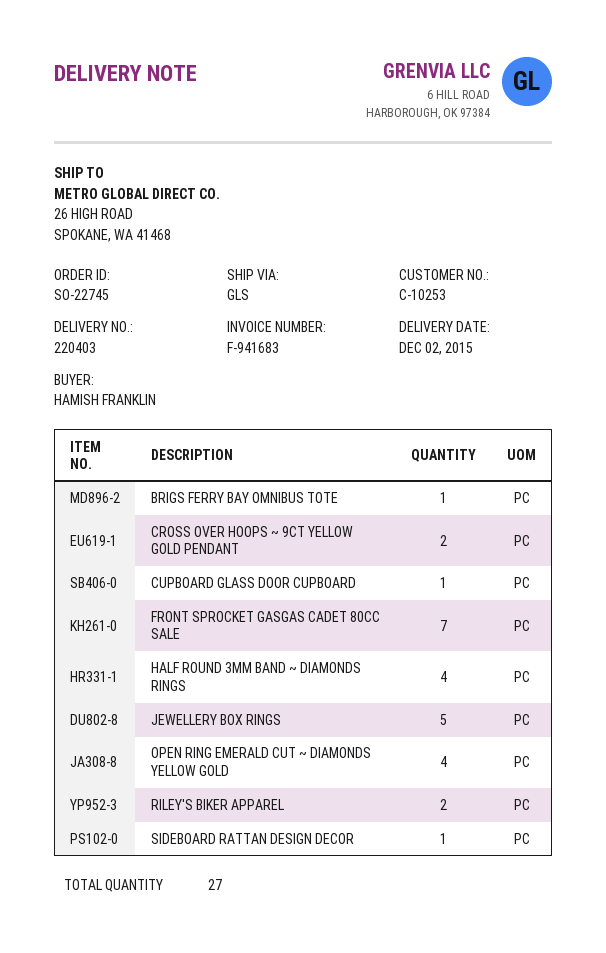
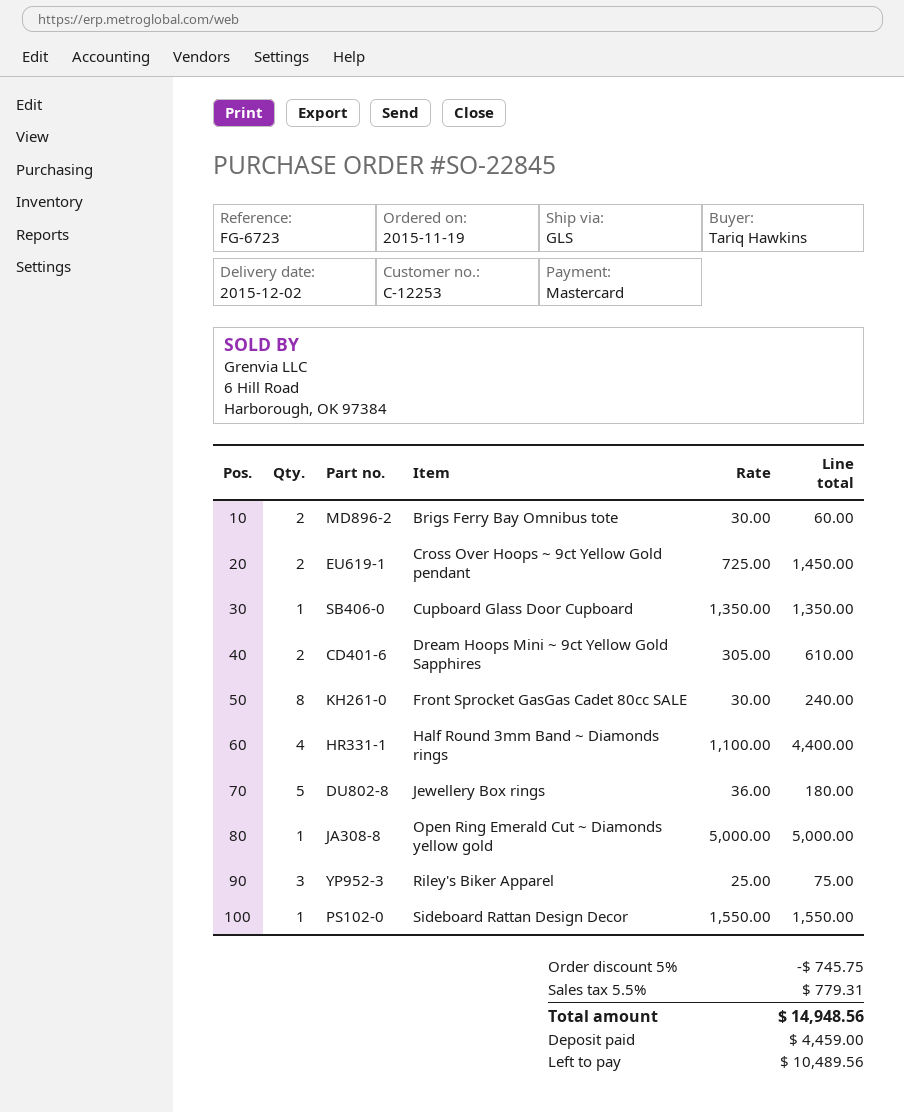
order number: SO-22745 -> SO-22845
customer number: C-10253 -> C-12253
ordered by: HAMISH FRANKLIN -> Tariq Hawkins
BRIGS FERRY BAY OMNIBUS TOTE: 1 -> 2
FRONT SPROCKET GASGAS CADET 80CC SALE: 7 -> 8
OPEN RING EMERALD CUT ~ DIAMONDS YELLOW GOLD: 4 -> 1
RILEY'S BIKER APPAREL: 2 -> 3
Dream Hoops Mini ~ 9ct Yellow Gold Sapphires: none -> 2

